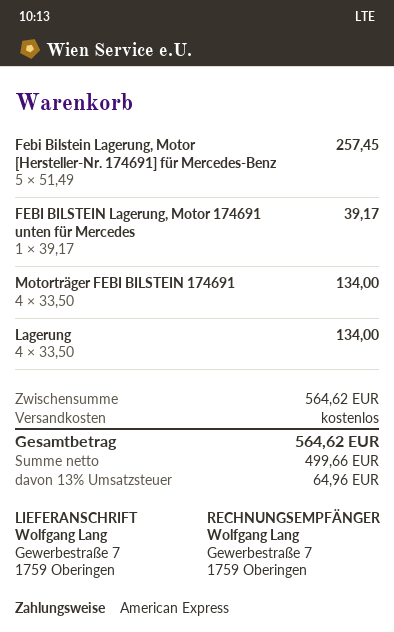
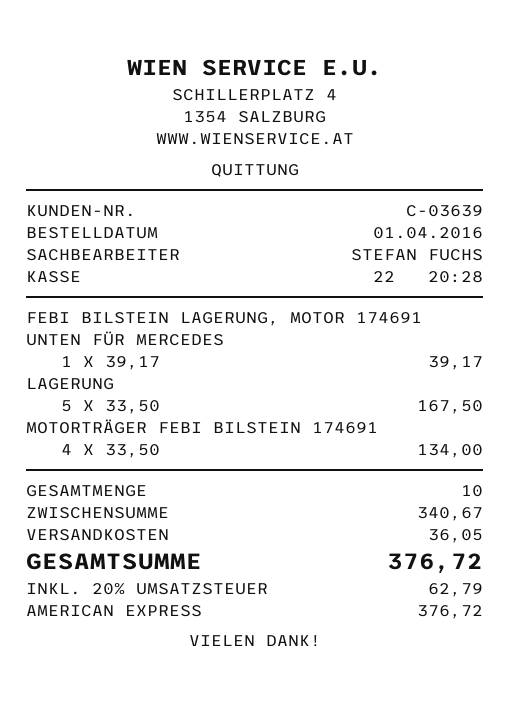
Febi Bilstein Lagerung, Motor [Hersteller-Nr. 174691] für Mercedes-Benz: 5 x 51.49 = 257.45 -> none
Lagerung: 4 x 33.50 = 134.00 -> 5 x 33.50 = 167.50
subtotal: 564.62 -> 340.67
shipping: 0.00 -> 36.05
tax: 13% = 64.96 -> 20% = 62.79
total: 564.62 -> 376.72

